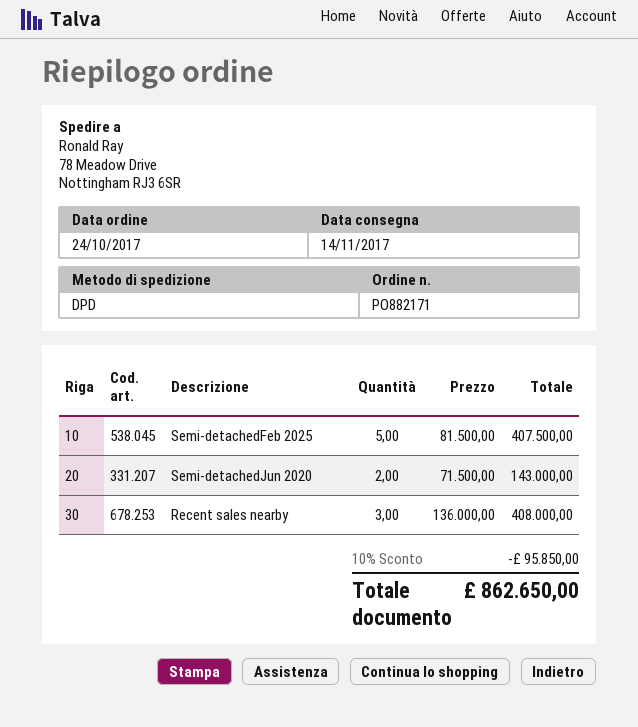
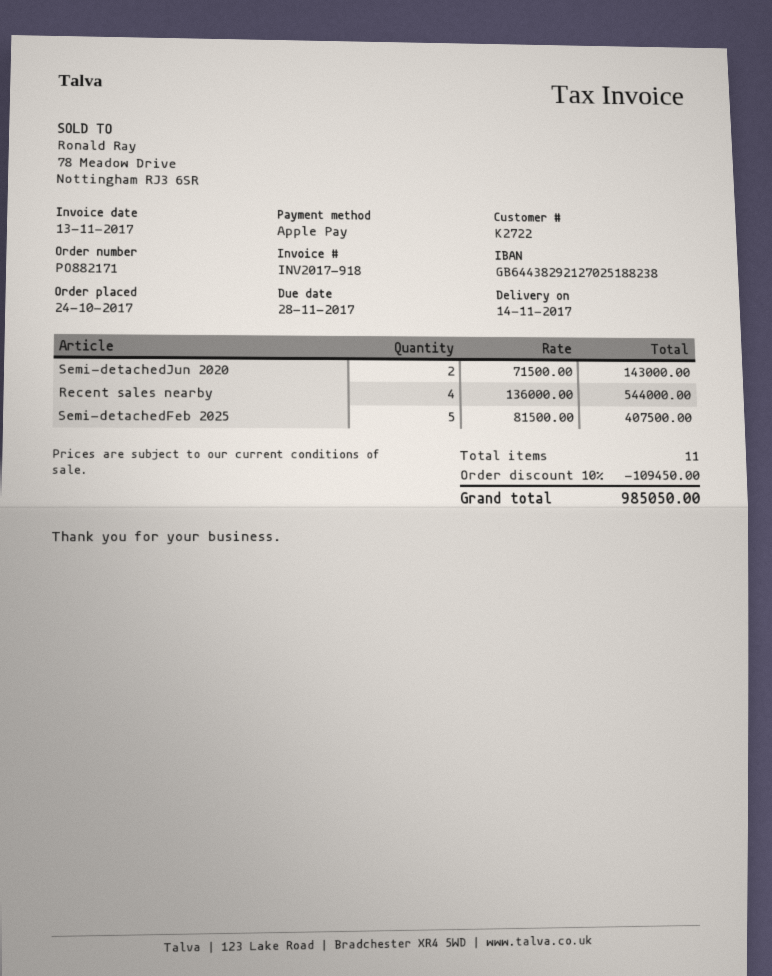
Recent sales nearby: 3 x 136000.00 = 408000.00 -> 4 x 136000.00 = 544000.00
discount: 10% = 95850.00 -> 10% = 109450.00
total: 862650.00 -> 985050.00

